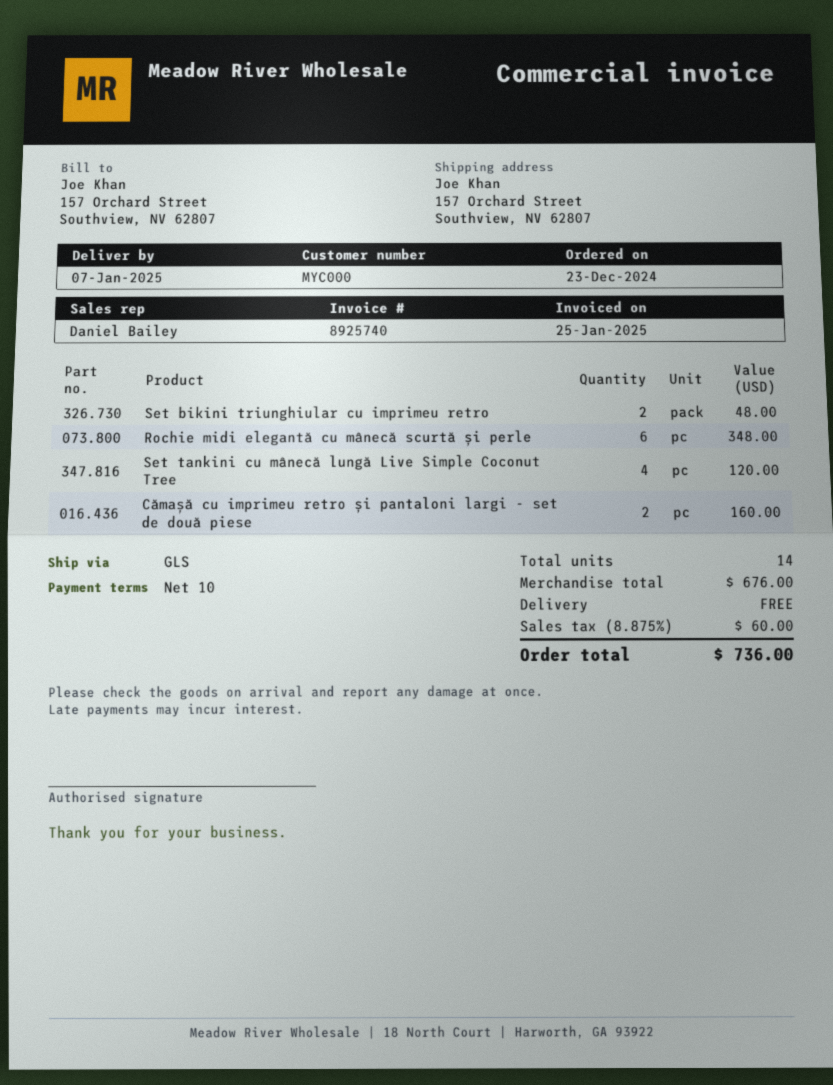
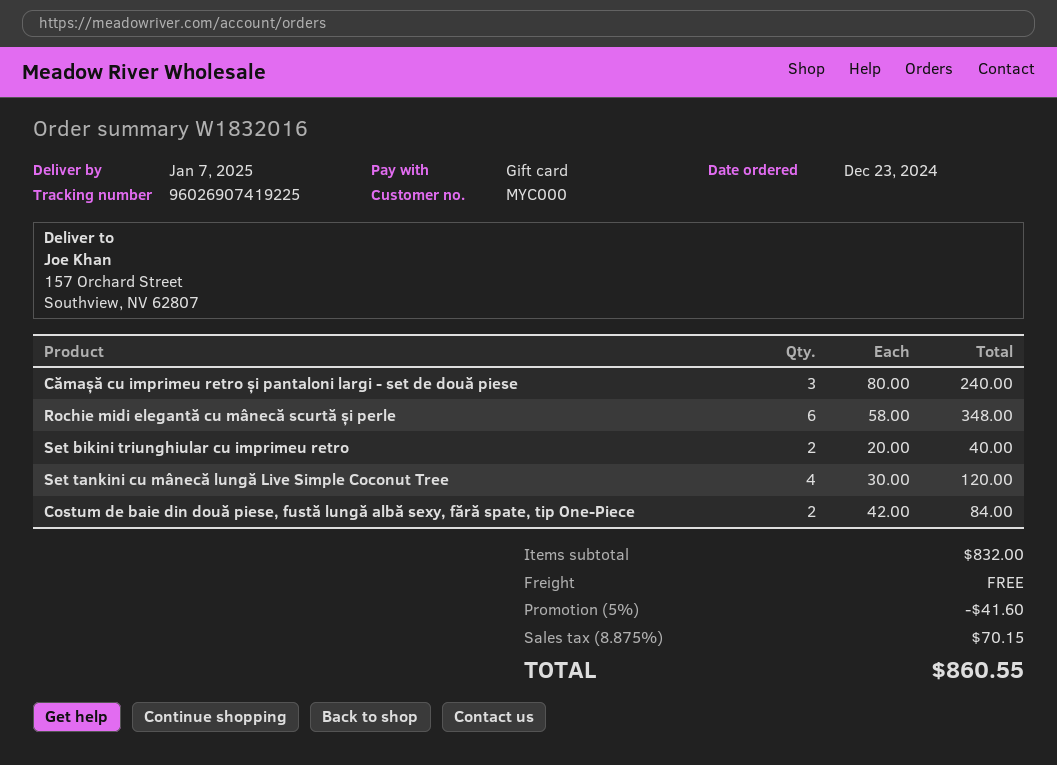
Set bikini triunghiular cu imprimeu retro: 2 for 48.00 -> 2 for 40.00
Cămașă cu imprimeu retro și pantaloni largi - set de două piese: 2 for 160.00 -> 3 for 240.00
Costum de baie din două piese, fustă lungă albă sexy, fără spate, tip One-Piece: none -> 2 for 84.00
subtotal: 676.00 -> 832.00
discount: none -> 5% = 41.60
tax: 8.875% = 60.00 -> 8.875% = 70.15
total: 736.00 -> 860.55

